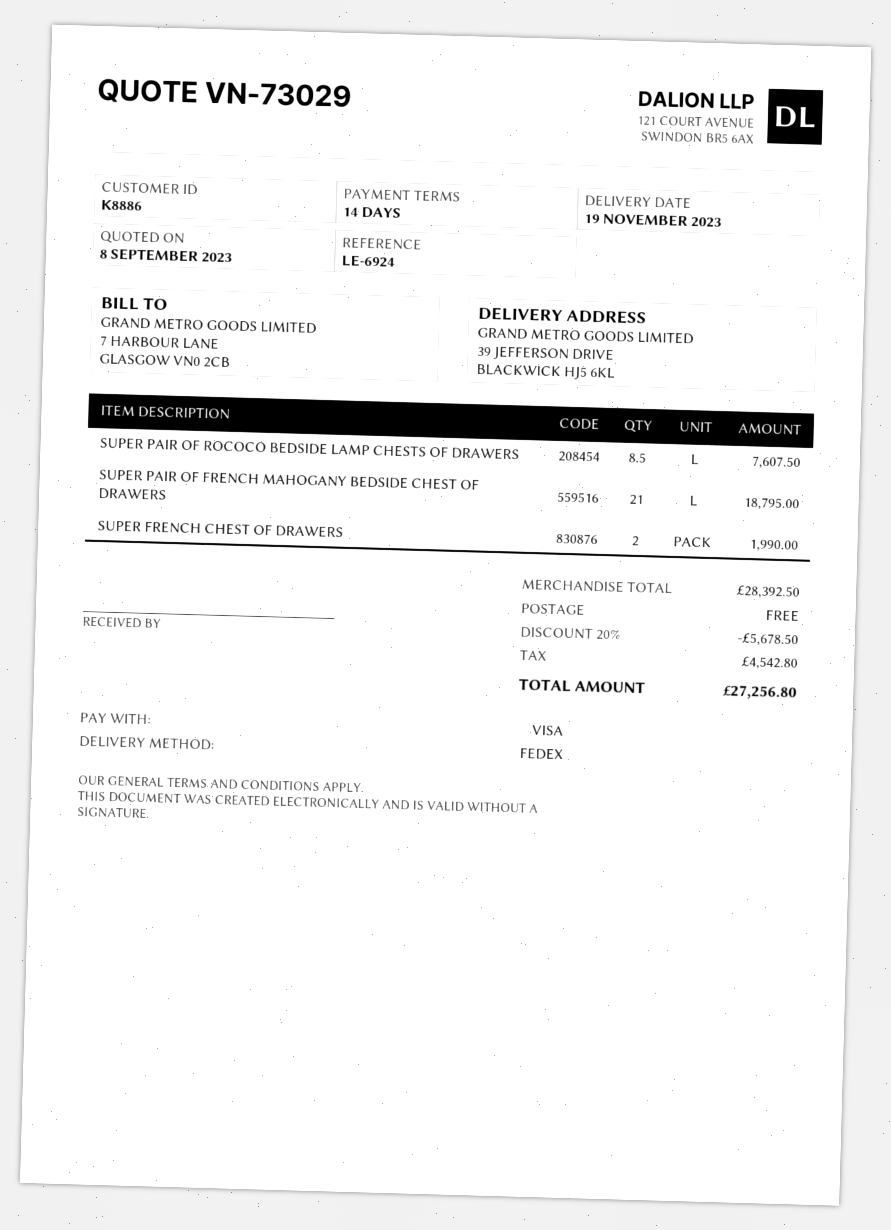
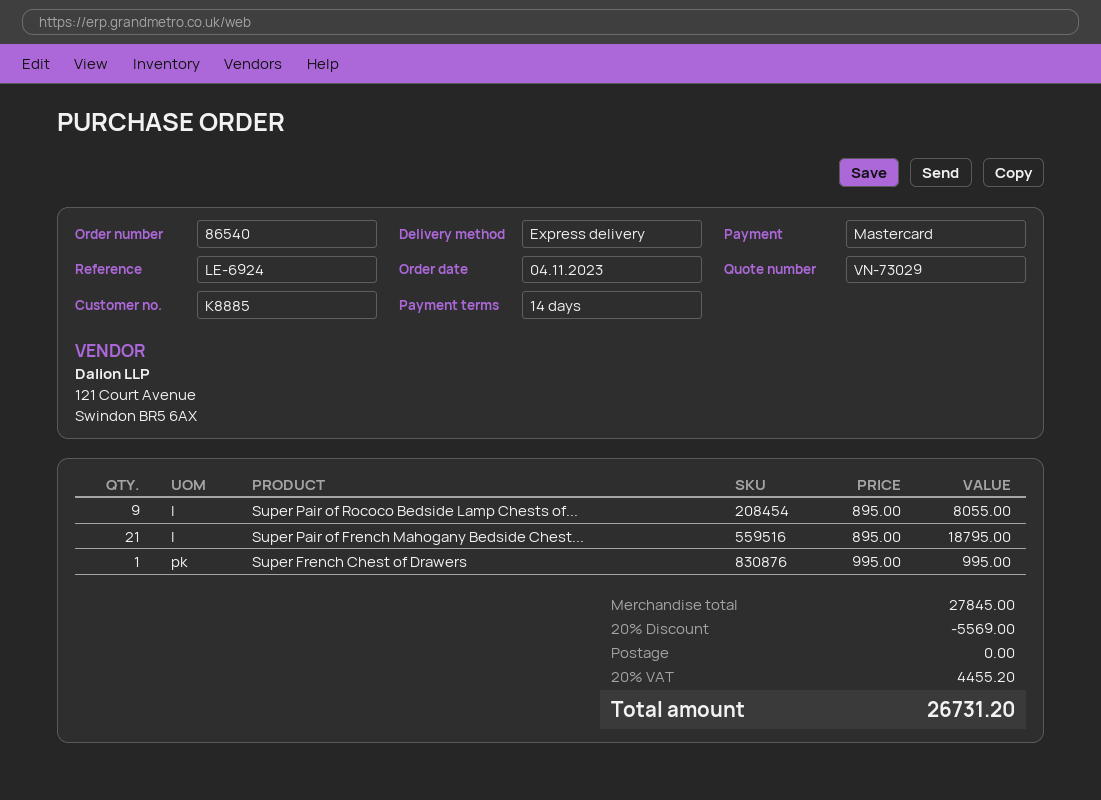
customer number: K8886 -> K8885
payment method: Visa -> Mastercard
shipping method: FedEx -> express
SUPER PAIR OF ROCOCO BEDSIDE LAMP CHESTS OF DRAWERS: 8.5 for 7607.50 -> 9 for 8055.00
SUPER FRENCH CHEST OF DRAWERS: 2 for 1990.00 -> 1 for 995.00
subtotal: 28392.50 -> 27845.00
discount: 20% = 5678.50 -> 20% = 5569.00
tax: 4542.80 -> 4455.20
total: 27256.80 -> 26731.20

